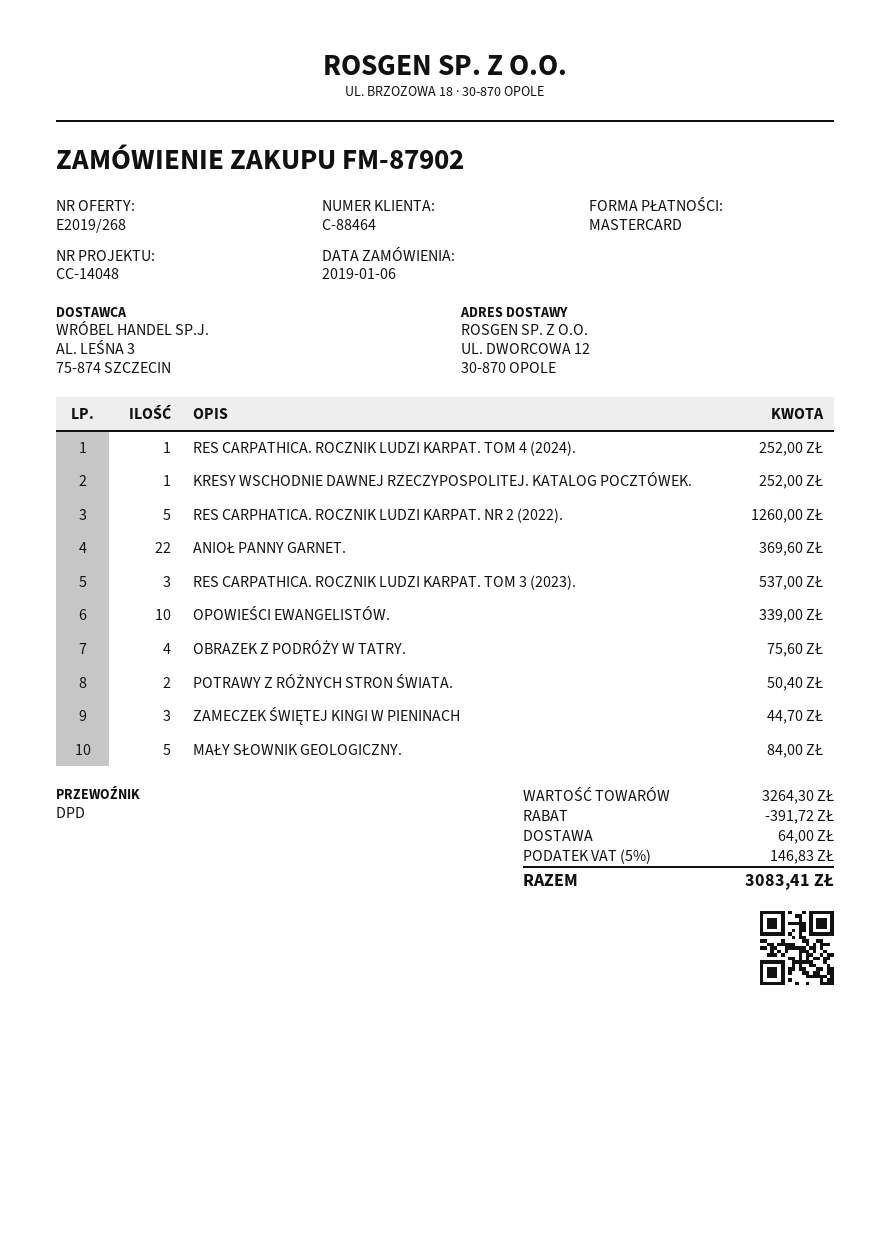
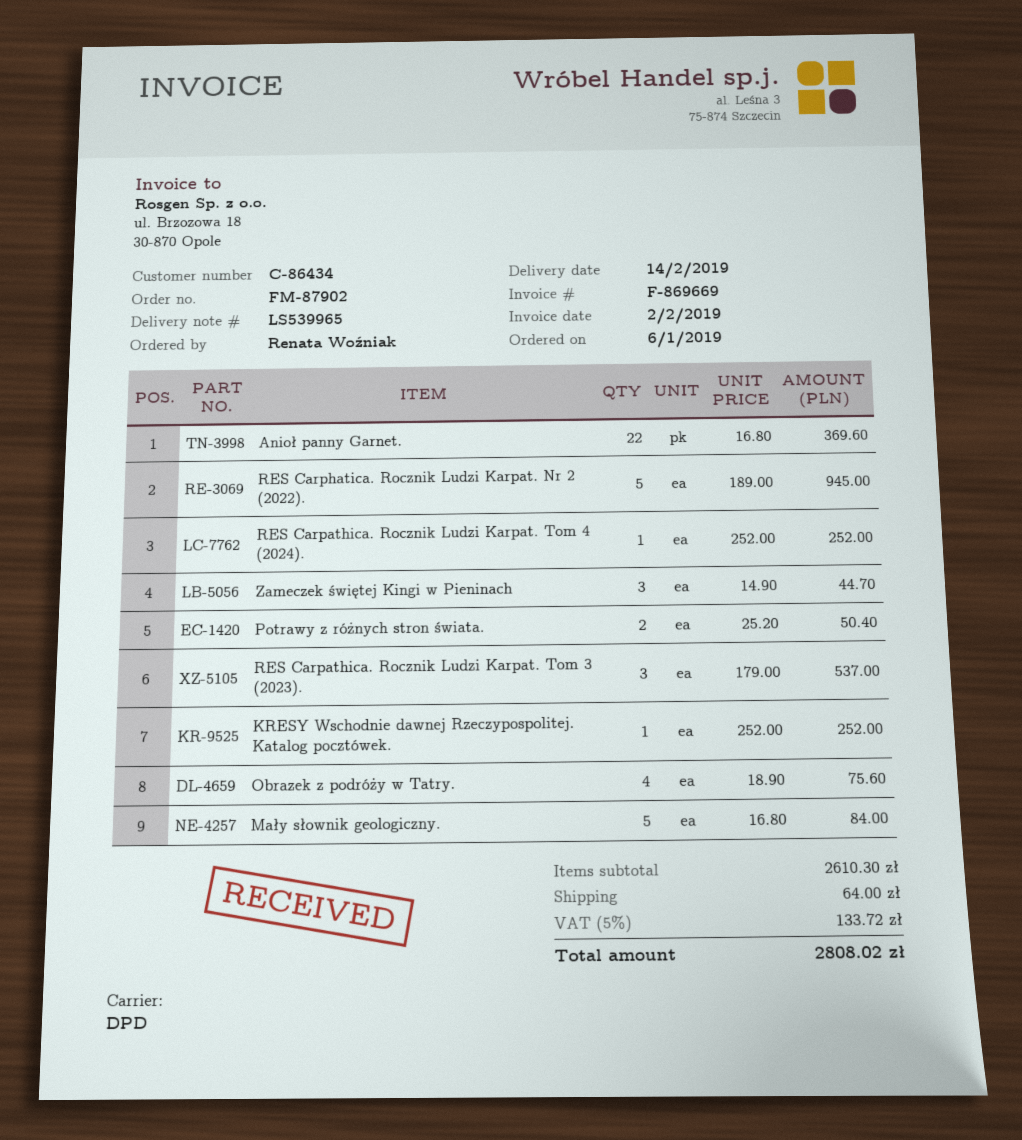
customer number: C-88464 -> C-86434
RES CARPHATICA. ROCZNIK LUDZI KARPAT. NR 2 (2022).: 5 for 1260.00 -> 5 for 945.00
OPOWIEŚCI EWANGELISTÓW.: 10 for 339.00 -> none
subtotal: 3264.30 -> 2610.30
discount: 391.72 -> none
tax: 5% = 146.83 -> 5% = 133.72
total: 3083.41 -> 2808.02

